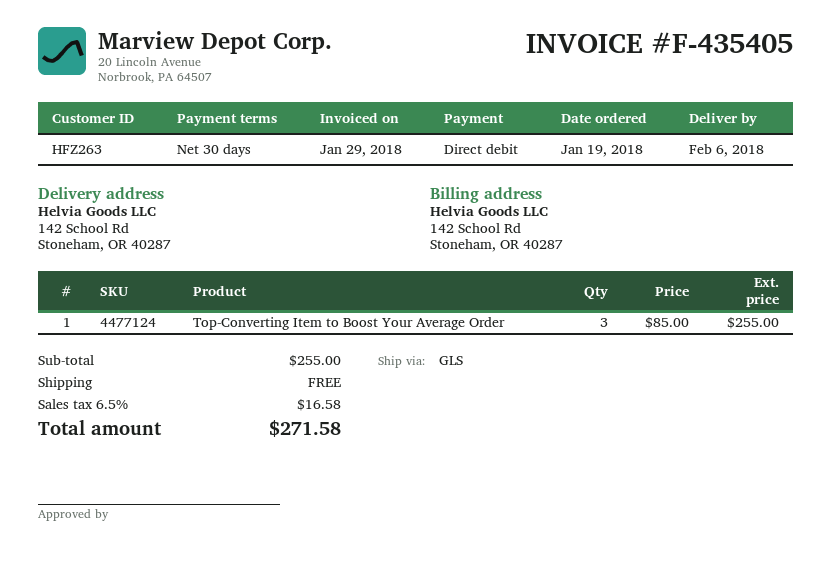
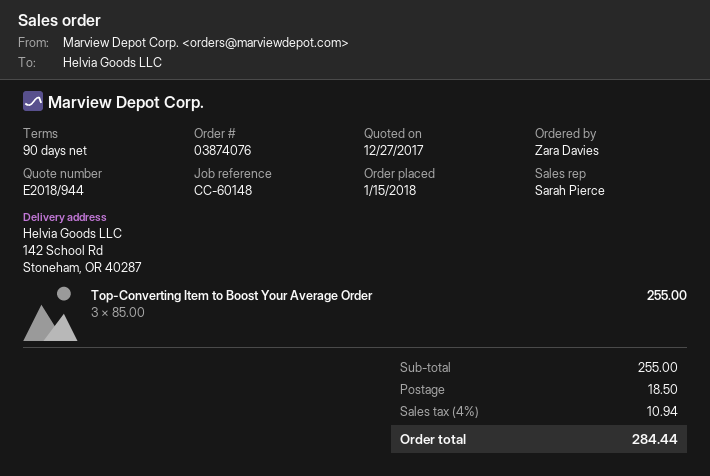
order date: 2018-01-19 -> 2018-01-15
payment terms: 30 days -> 90 days
shipping: 0.00 -> 18.50
tax: 6.5% = 16.58 -> 4% = 10.94
total: 271.58 -> 284.44

